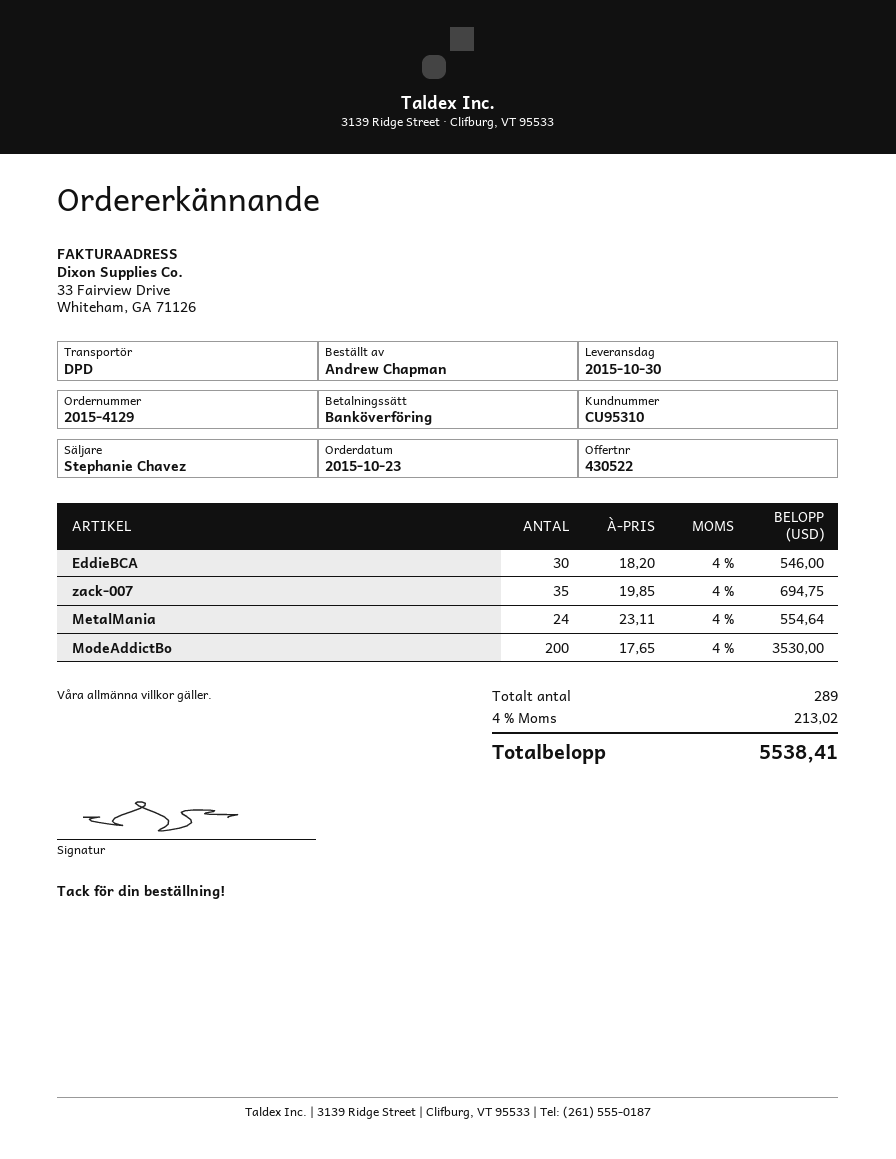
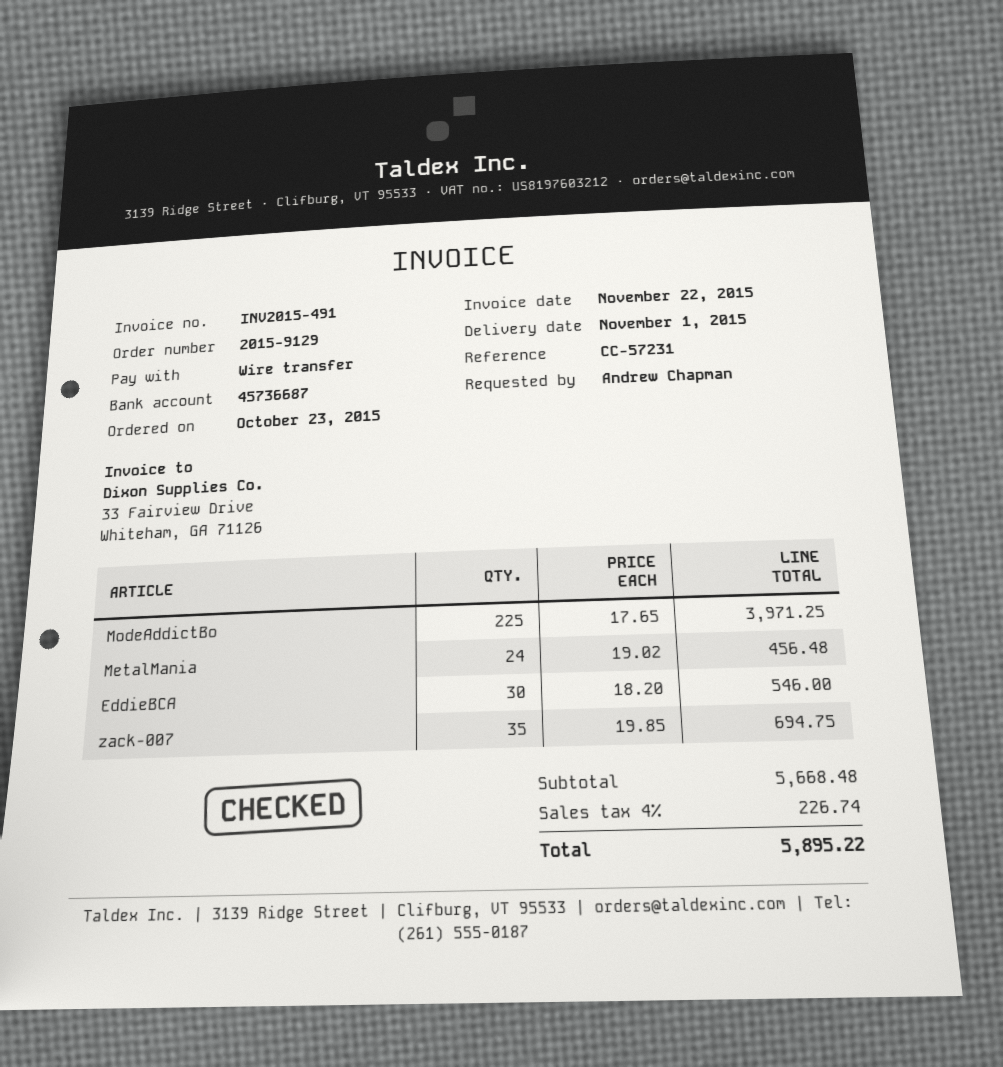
order number: 2015-4129 -> 2015-9129
delivery date: 2015-10-30 -> 2015-11-01
MetalMania: 24 x 23.11 = 554.64 -> 24 x 19.02 = 456.48
ModeAddictBo: 200 x 17.65 = 3530.00 -> 225 x 17.65 = 3971.25
tax: 4% = 213.02 -> 4% = 226.74
total: 5538.41 -> 5895.22

